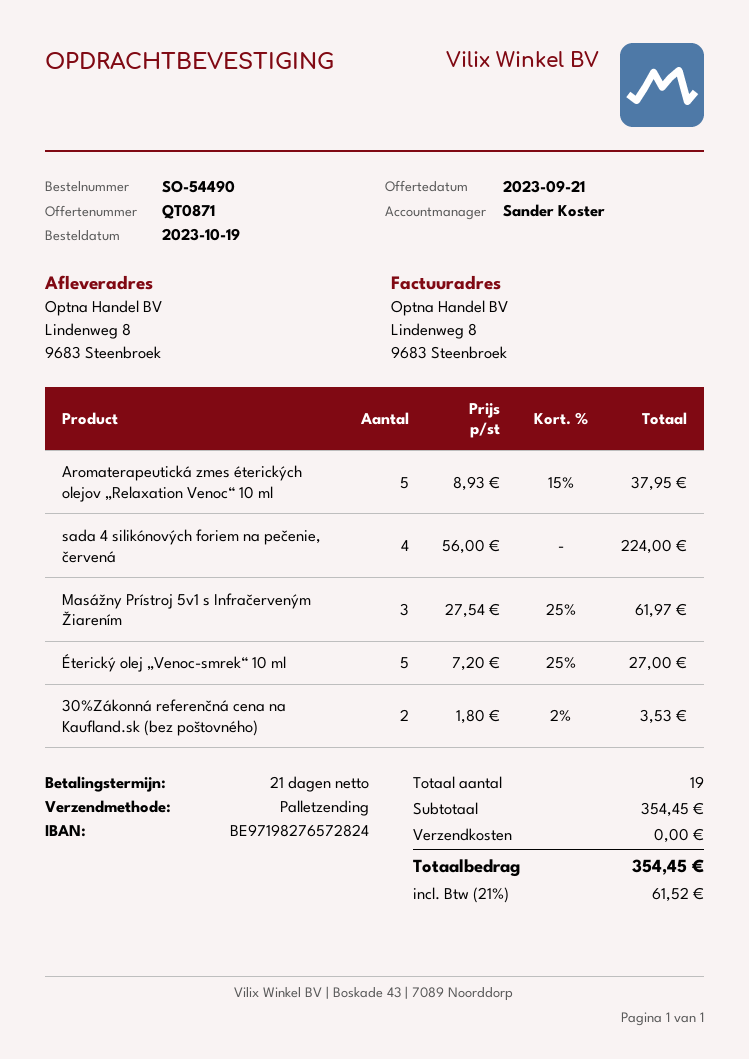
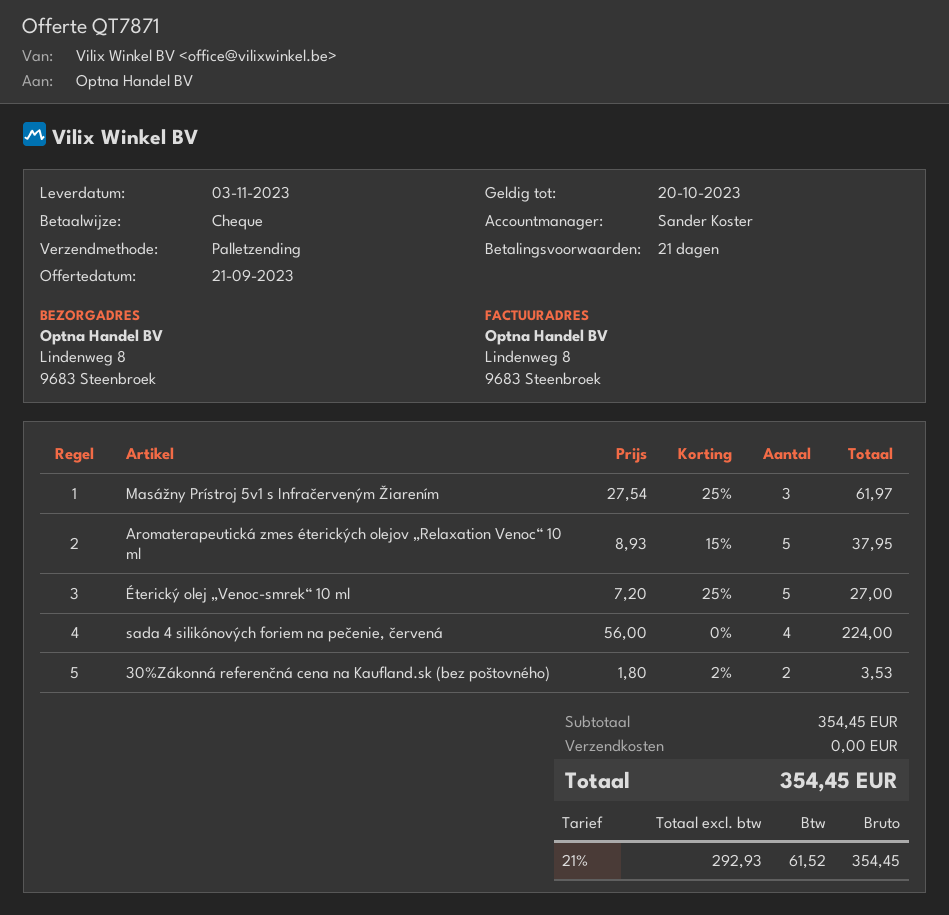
quote number: QT0871 -> QT7871

